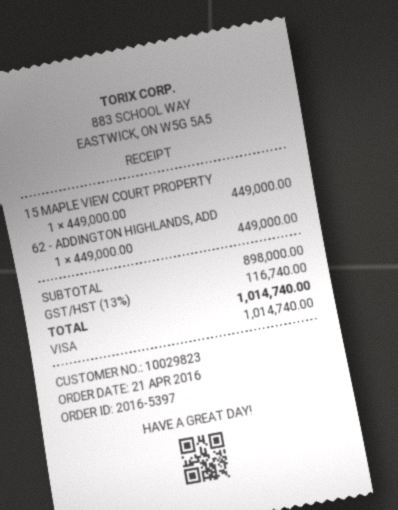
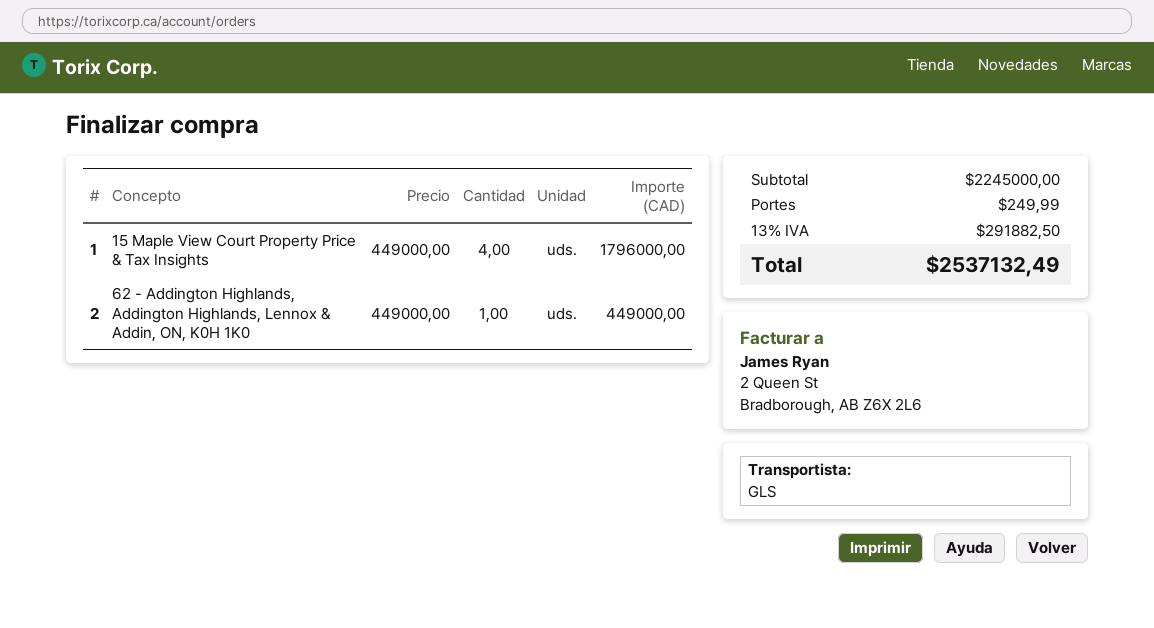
15 MAPLE VIEW COURT PROPERTY: 1 x 449000.00 = 449000.00 -> 4 x 449000.00 = 1796000.00
subtotal: 898000.00 -> 2245000.00
shipping: none -> 249.99
tax: 13% = 116740.00 -> 13% = 291882.50
total: 1014740.00 -> 2537132.49

